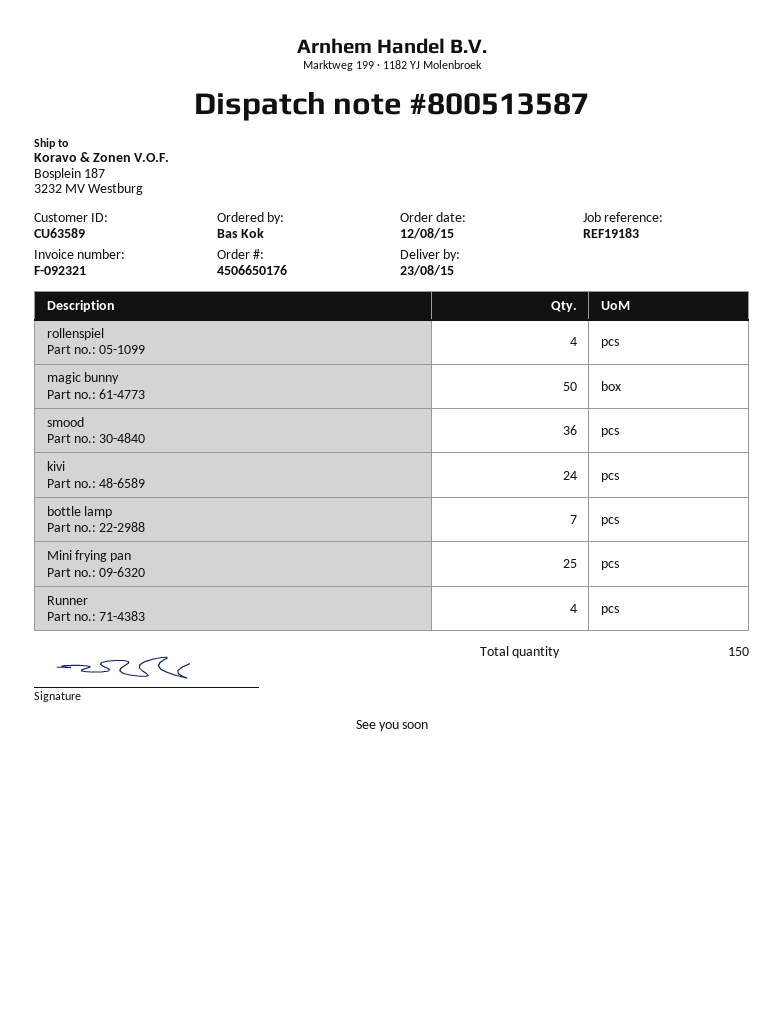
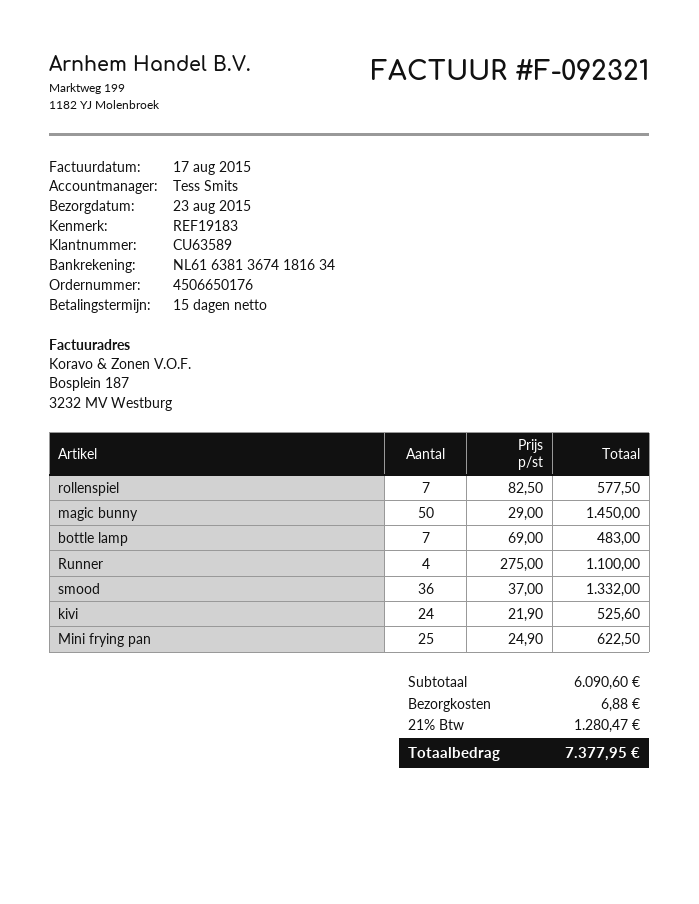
rollenspiel: 4 -> 7

